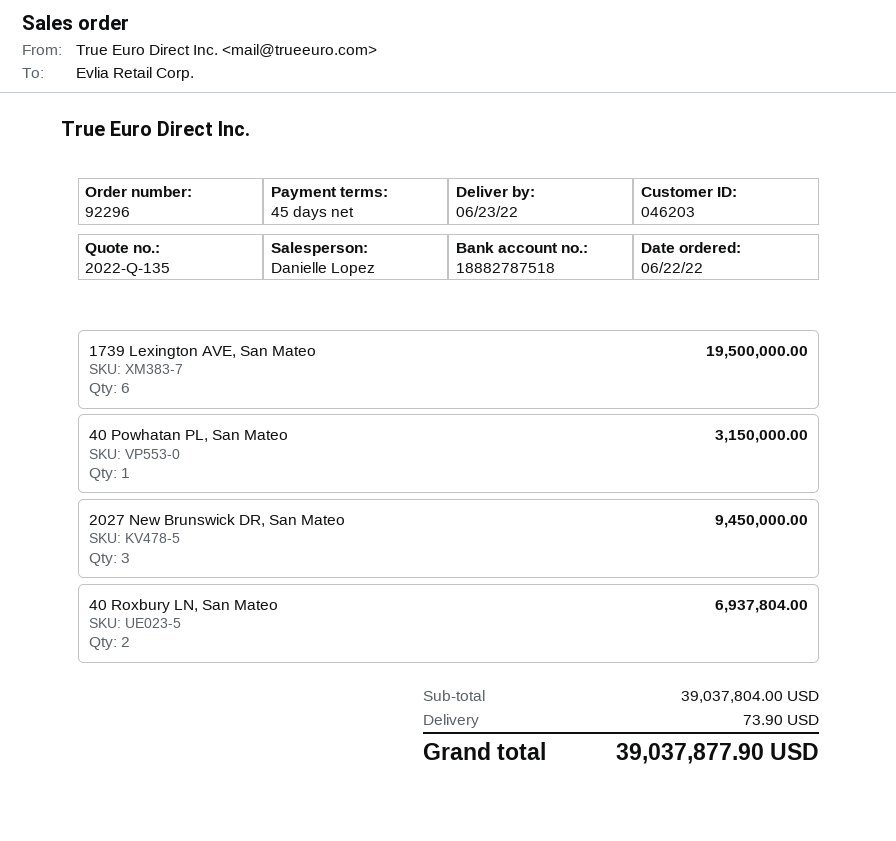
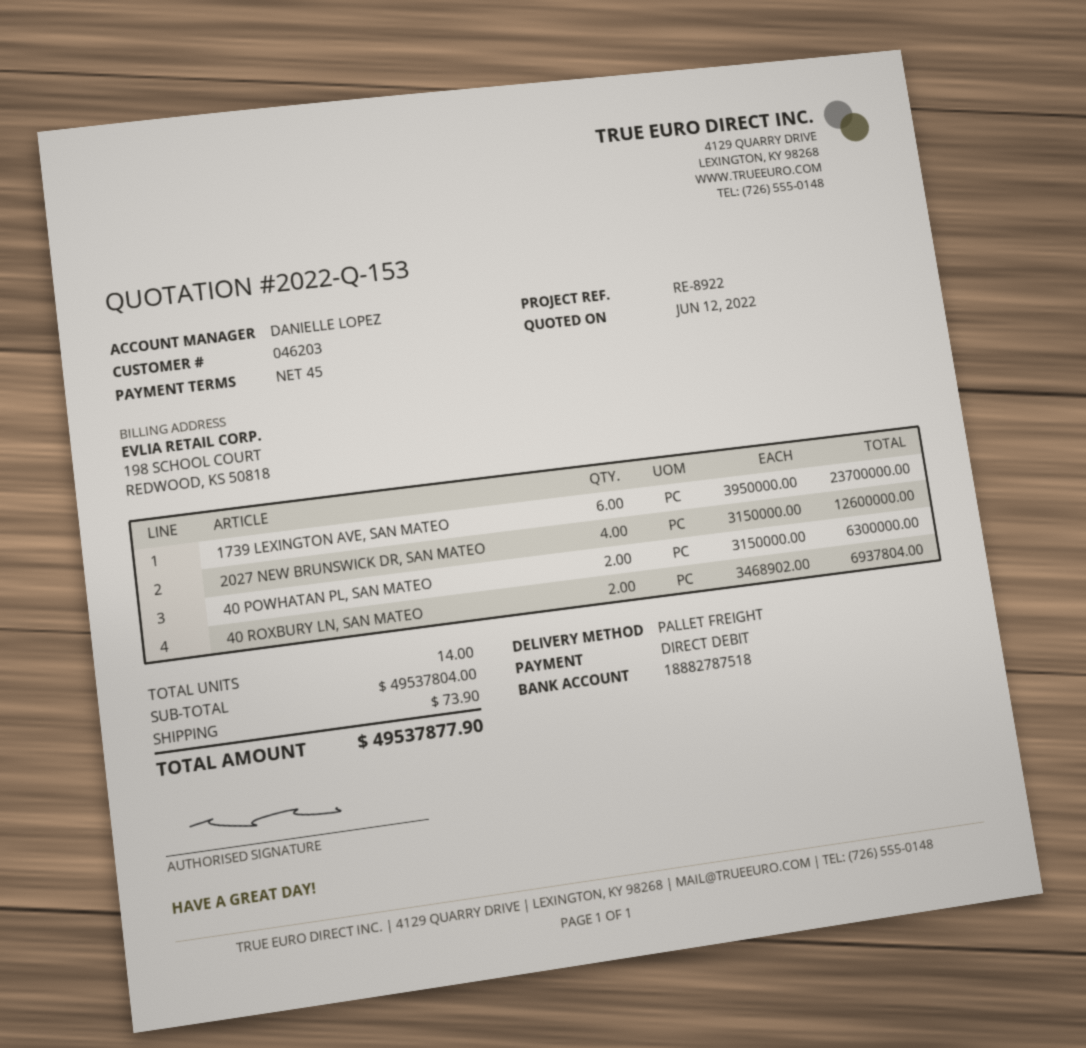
quote number: 2022-Q-135 -> 2022-Q-153
1739 Lexington AVE, San Mateo: 6 for 19500000.00 -> 6 for 23700000.00
40 Powhatan PL, San Mateo: 1 for 3150000.00 -> 2 for 6300000.00
2027 New Brunswick DR, San Mateo: 3 for 9450000.00 -> 4 for 12600000.00
subtotal: 39037804.00 -> 49537804.00
total: 39037877.90 -> 49537877.90

